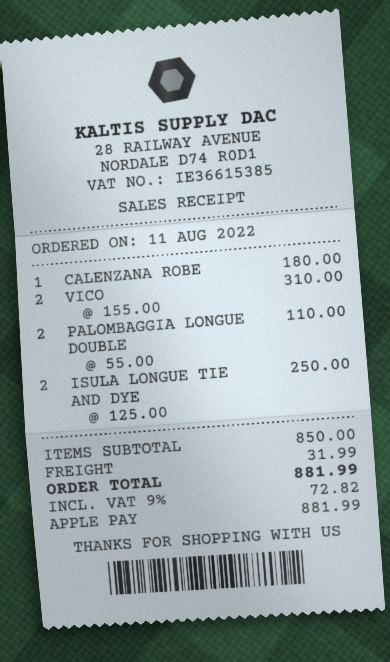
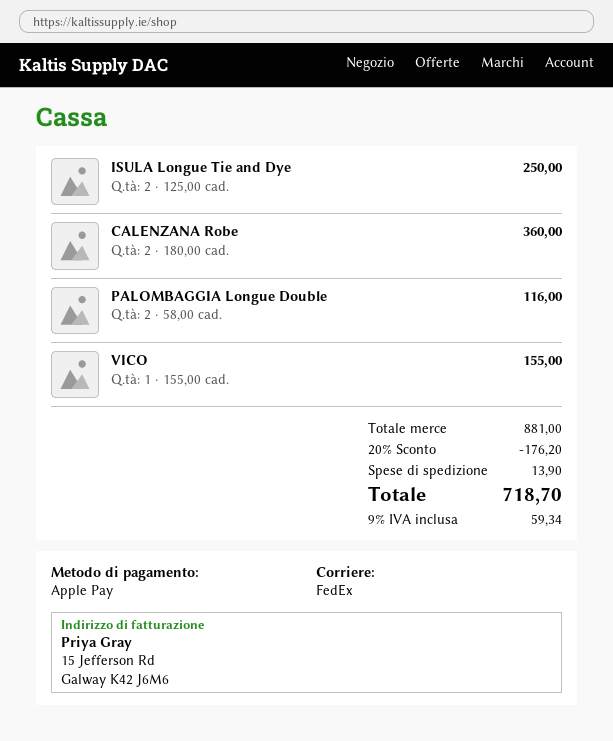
CALENZANA ROBE: 1 x 180.00 = 180.00 -> 2 x 180.00 = 360.00
VICO: 2 x 155.00 = 310.00 -> 1 x 155.00 = 155.00
PALOMBAGGIA LONGUE DOUBLE: 2 x 55.00 = 110.00 -> 2 x 58.00 = 116.00
subtotal: 850.00 -> 881.00
discount: none -> 20% = 176.20
shipping: 31.99 -> 13.90
tax: 9% = 72.82 -> 9% = 59.34
total: 881.99 -> 718.70

